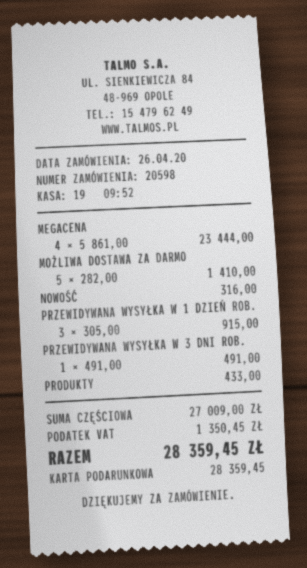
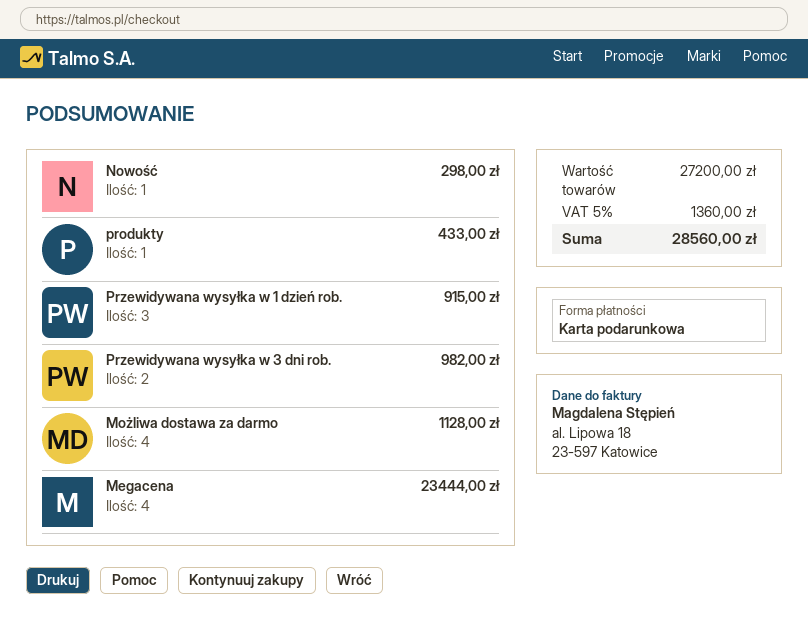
MOŻLIWA DOSTAWA ZA DARMO: 5 for 1410.00 -> 4 for 1128.00
NOWOŚĆ: 1 for 316.00 -> 1 for 298.00
PRZEWIDYWANA WYSYŁKA W 3 DNI ROB.: 1 for 491.00 -> 2 for 982.00
subtotal: 27009.00 -> 27200.00
tax: 1350.45 -> 1360.00
total: 28359.45 -> 28560.00

